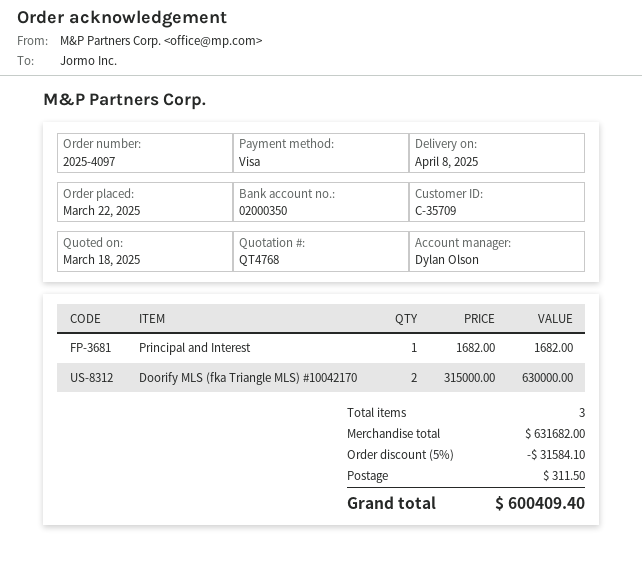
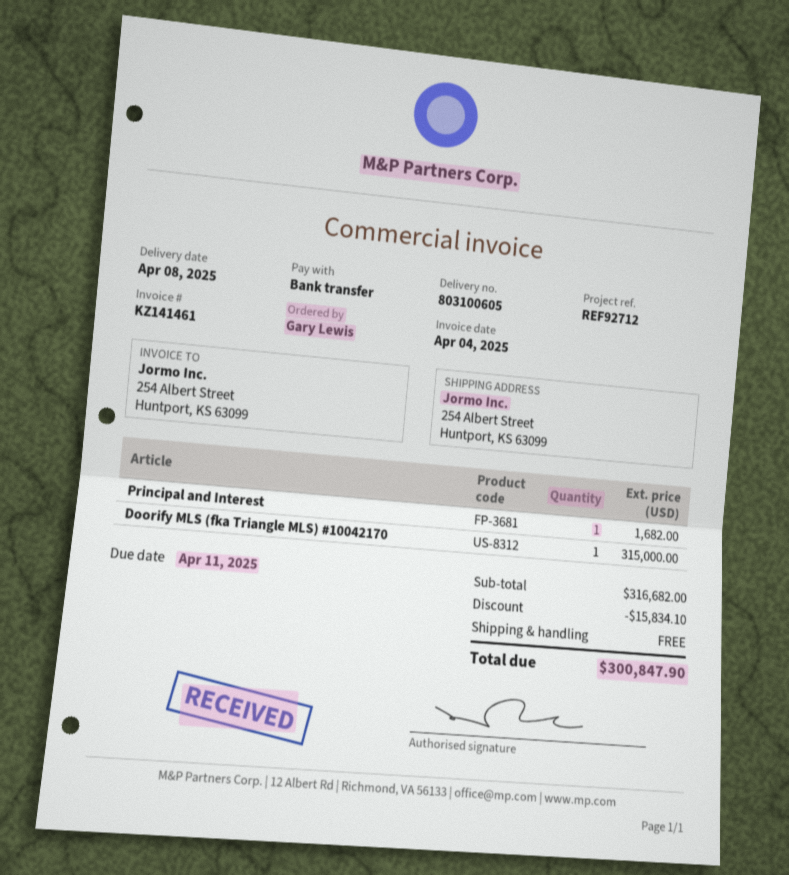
payment method: Visa -> bank transfer
Doorify MLS (fka Triangle MLS) #10042170: 2 for 630000.00 -> 1 for 315000.00
subtotal: 631682.00 -> 316682.00
discount: 31584.10 -> 15834.10
shipping: 311.50 -> 0.00
total: 600409.40 -> 300847.90

